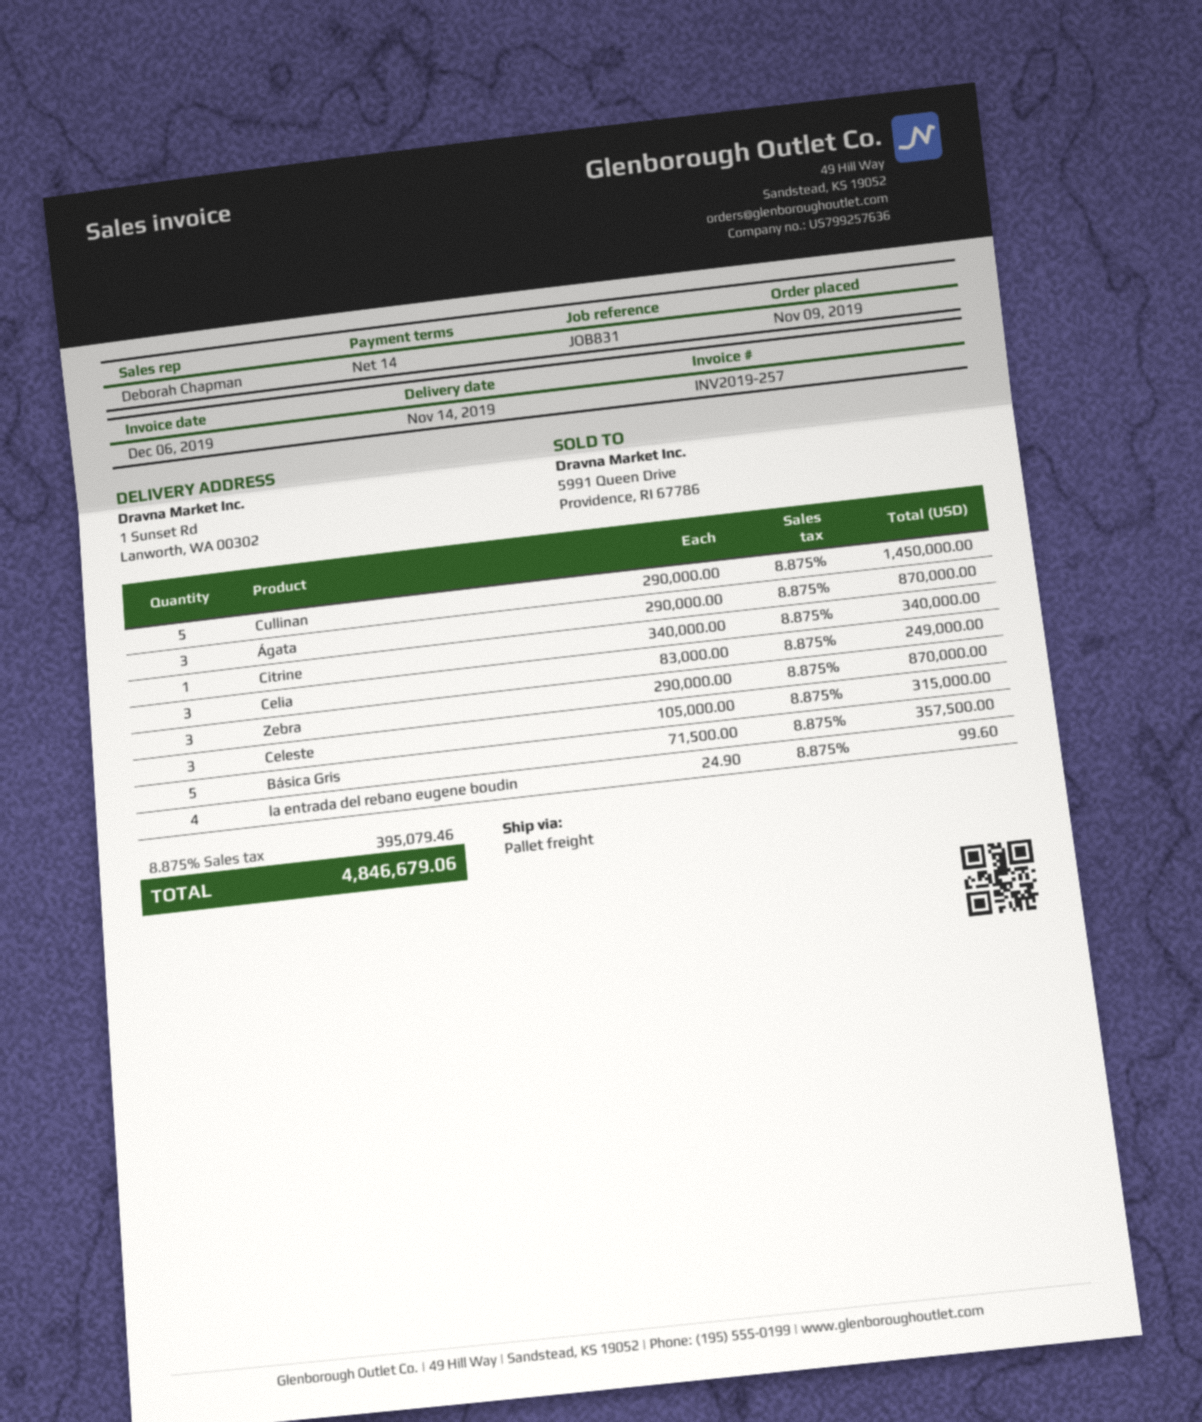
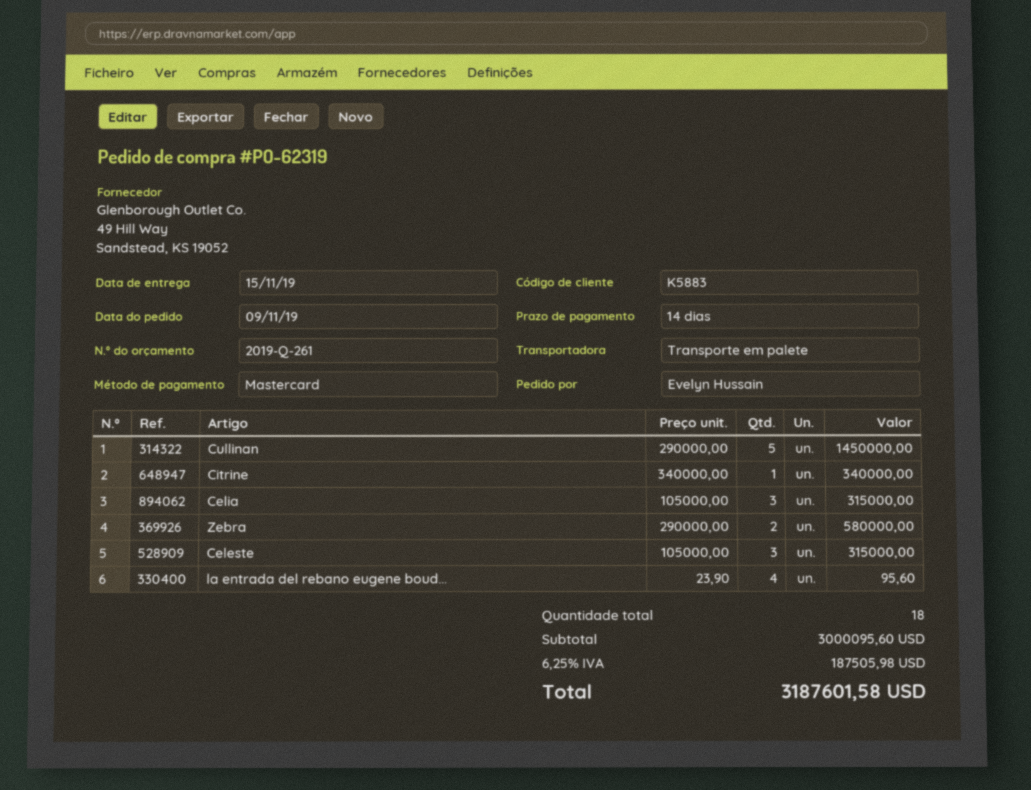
delivery date: 2019-11-14 -> 2019-11-15
Ágata: 3 x 290000.00 = 870000.00 -> none
Celia: 3 x 83000.00 = 249000.00 -> 3 x 105000.00 = 315000.00
Zebra: 3 x 290000.00 = 870000.00 -> 2 x 290000.00 = 580000.00
Básica Gris: 5 x 71500.00 = 357500.00 -> none
la entrada del rebano eugene boudin: 4 x 24.90 = 99.60 -> 4 x 23.90 = 95.60
tax: 8.875% = 395079.46 -> 6.25% = 187505.98
total: 4846679.06 -> 3187601.58

